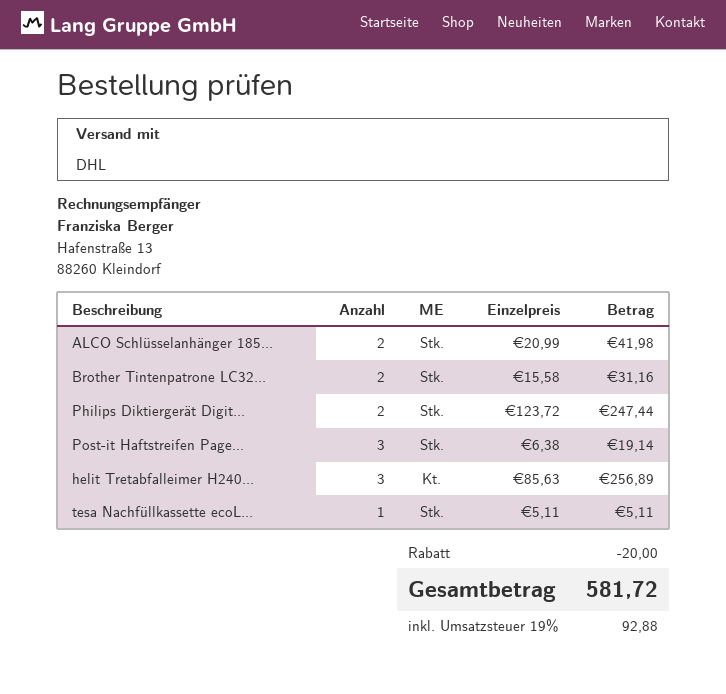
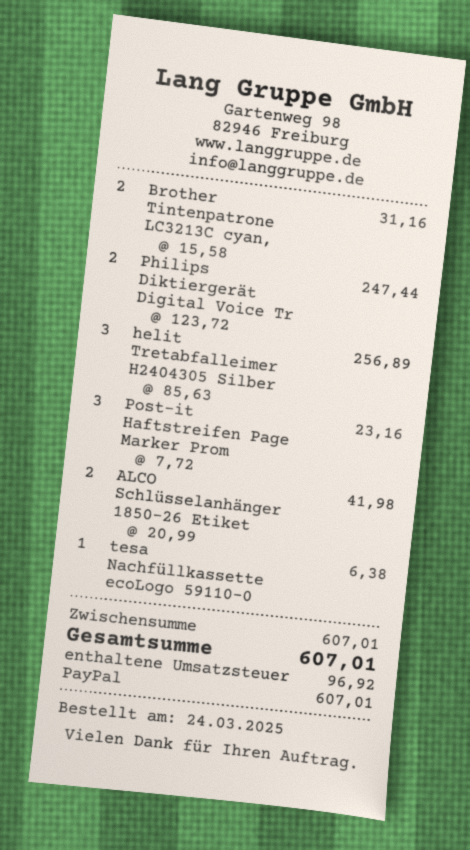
Post-it Haftstreifen Page...: 3 x 6.38 = 19.14 -> 3 x 7.72 = 23.16
tesa Nachfüllkassette ecoL...: 1 x 5.11 = 5.11 -> 1 x 6.38 = 6.38
discount: 20.00 -> none
tax: 92.88 -> 96.92
total: 581.72 -> 607.01

